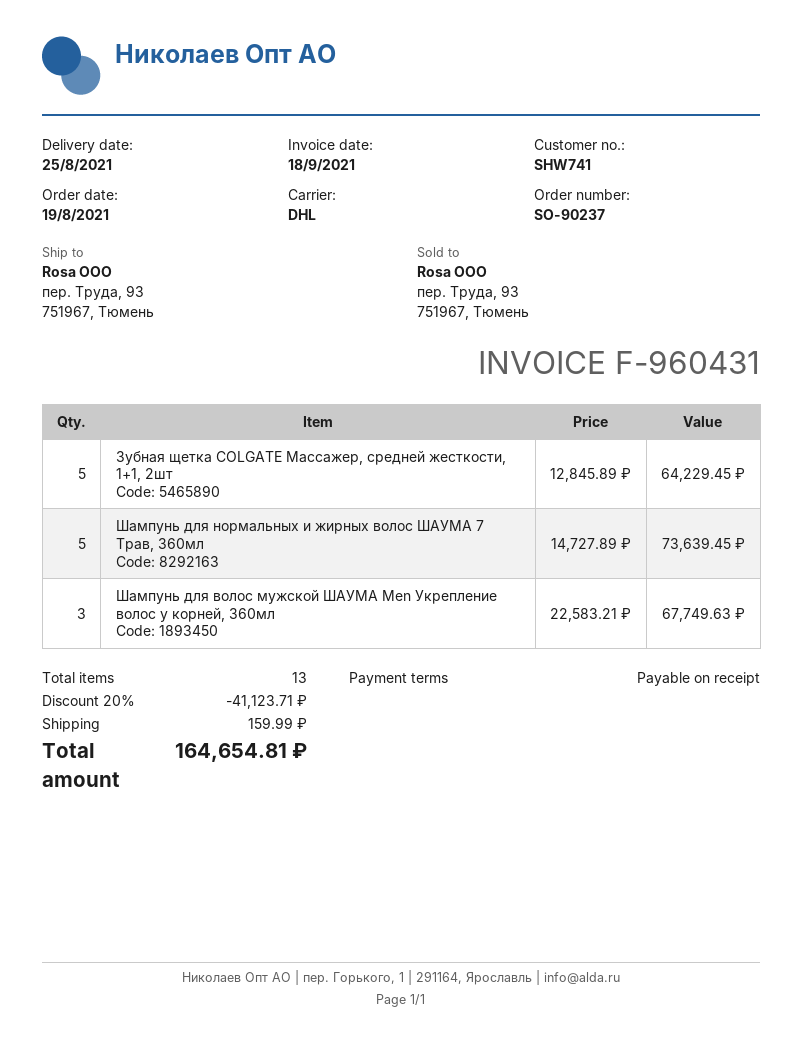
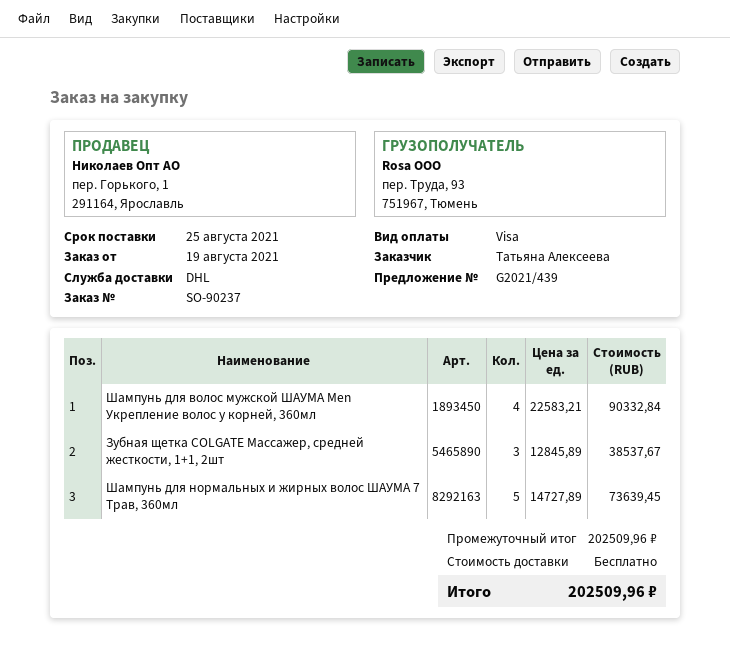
Зубная щетка COLGATE Массажер, средней жесткости, 1+1, 2шт: 5 x 12845.89 = 64229.45 -> 3 x 12845.89 = 38537.67
Шампунь для волос мужской ШАУМА Men Укрепление волос у корней, 360мл: 3 x 22583.21 = 67749.63 -> 4 x 22583.21 = 90332.84
discount: 20% = 41123.71 -> none
shipping: 159.99 -> 0.00
total: 164654.81 -> 202509.96

